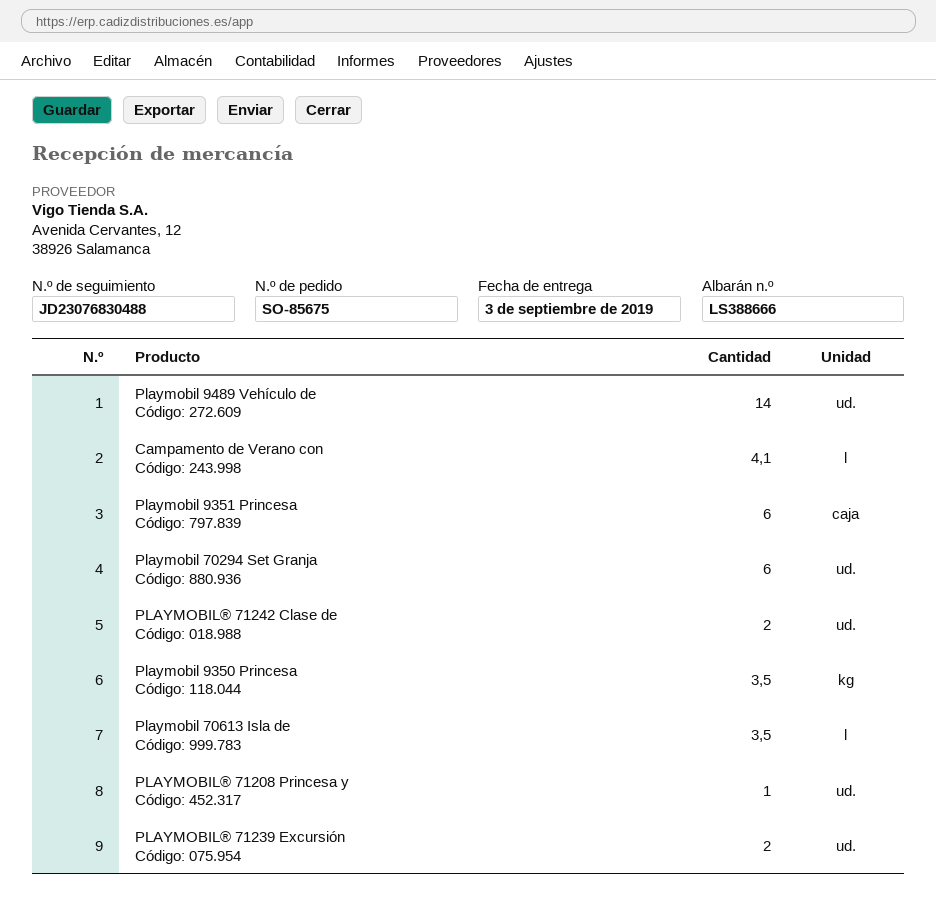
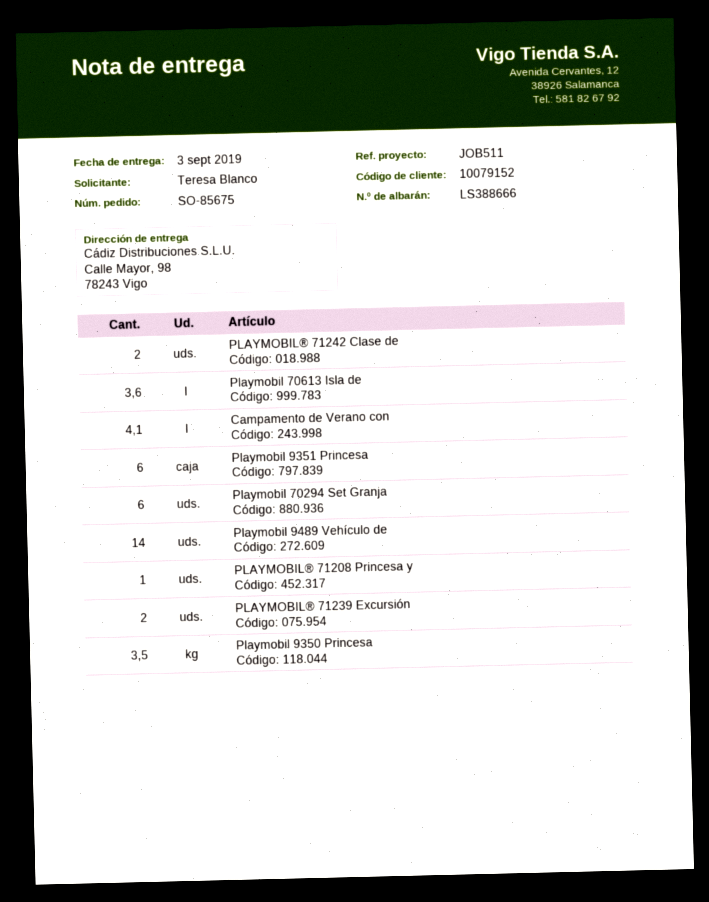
Playmobil 70613 Isla de: 3.5 -> 3.6

